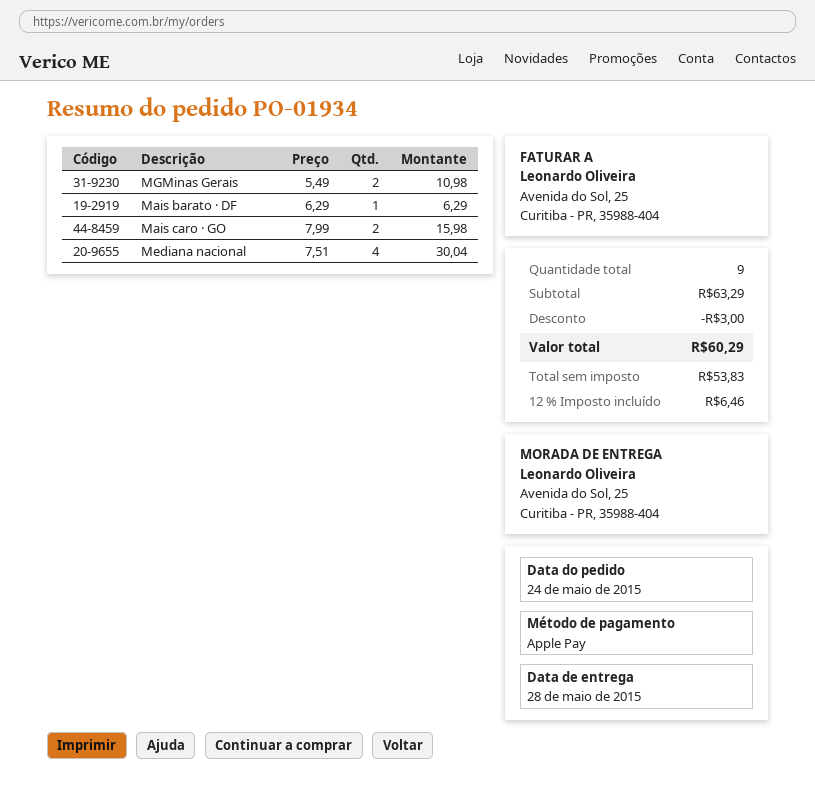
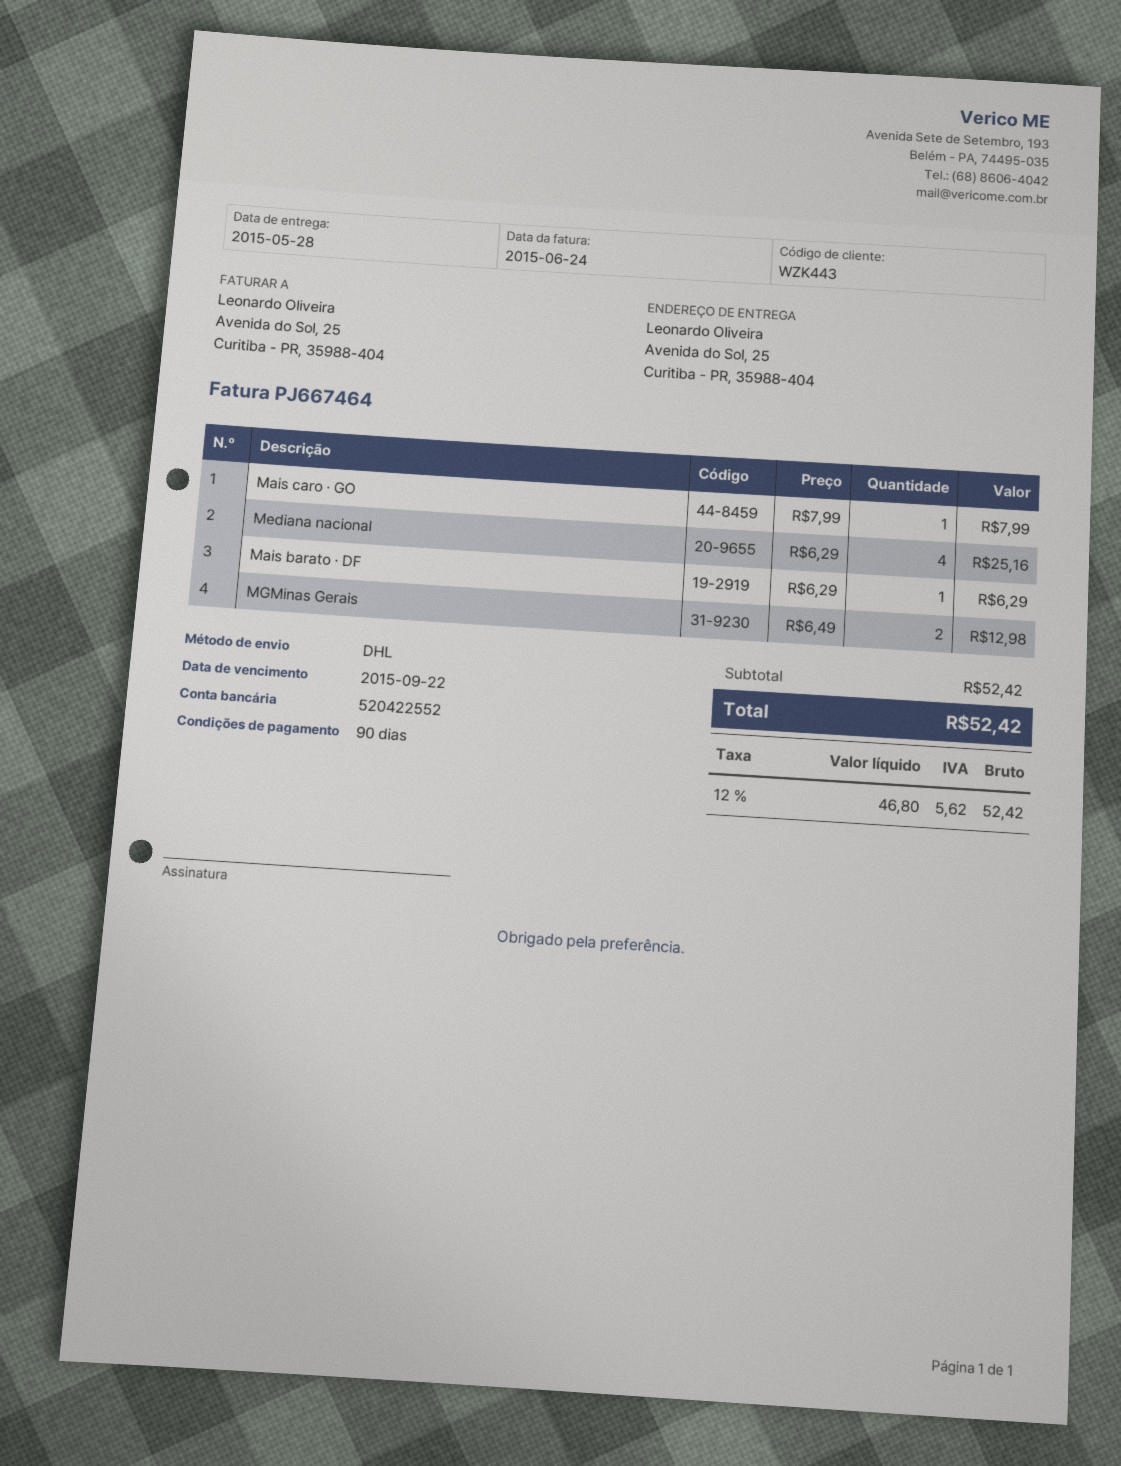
MGMinas Gerais: 2 x 5.49 = 10.98 -> 2 x 6.49 = 12.98
Mais caro · GO: 2 x 7.99 = 15.98 -> 1 x 7.99 = 7.99
Mediana nacional: 4 x 7.51 = 30.04 -> 4 x 6.29 = 25.16
subtotal: 63.29 -> 52.42
discount: 3.00 -> none
net: 53.83 -> 46.80
tax: 12% = 6.46 -> 12% = 5.62
total: 60.29 -> 52.42

